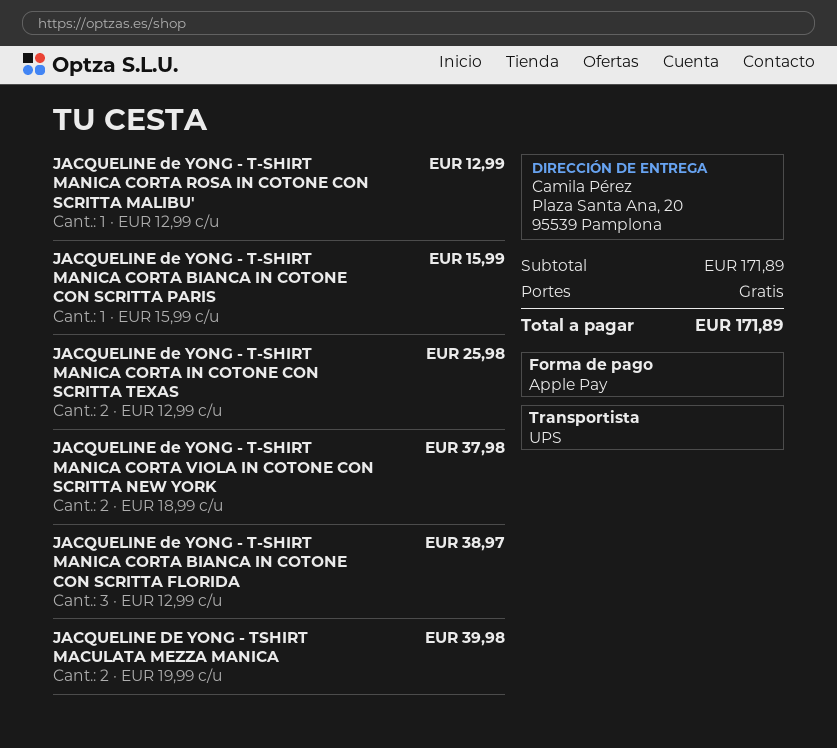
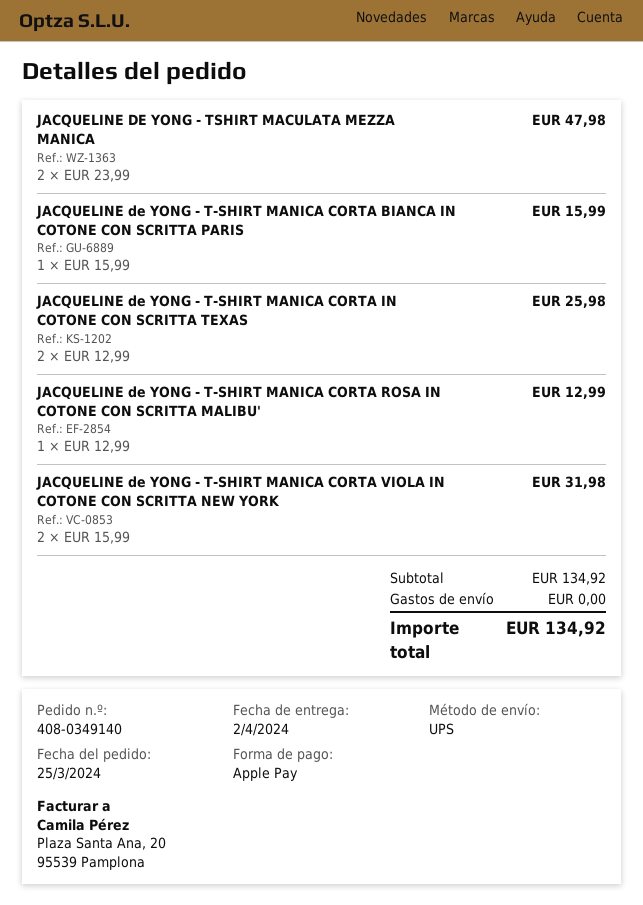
JACQUELINE de YONG - T-SHIRT MANICA CORTA VIOLA IN COTONE CON SCRITTA NEW YORK: 2 x 18.99 = 37.98 -> 2 x 15.99 = 31.98
JACQUELINE de YONG - T-SHIRT MANICA CORTA BIANCA IN COTONE CON SCRITTA FLORIDA: 3 x 12.99 = 38.97 -> none
JACQUELINE DE YONG - TSHIRT MACULATA MEZZA MANICA: 2 x 19.99 = 39.98 -> 2 x 23.99 = 47.98
subtotal: 171.89 -> 134.92
total: 171.89 -> 134.92

